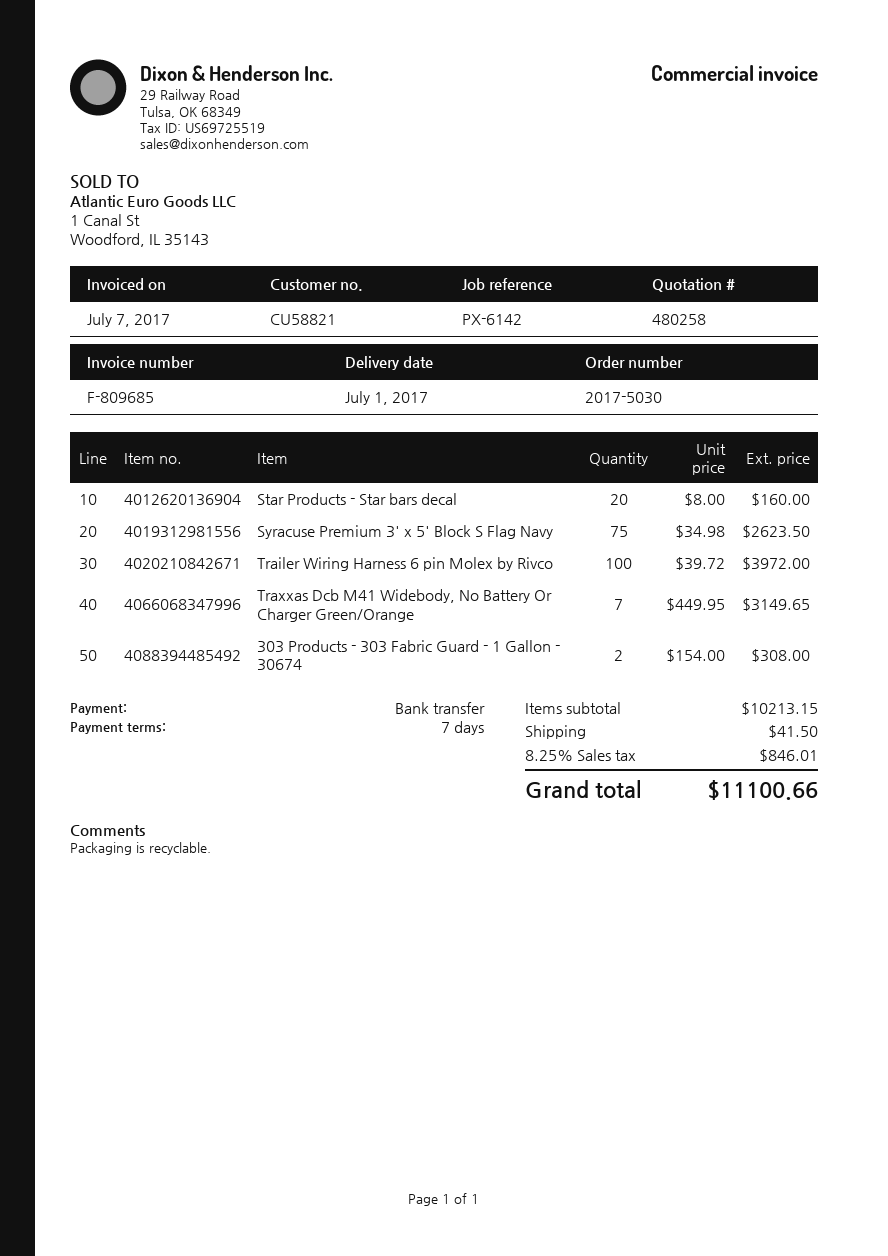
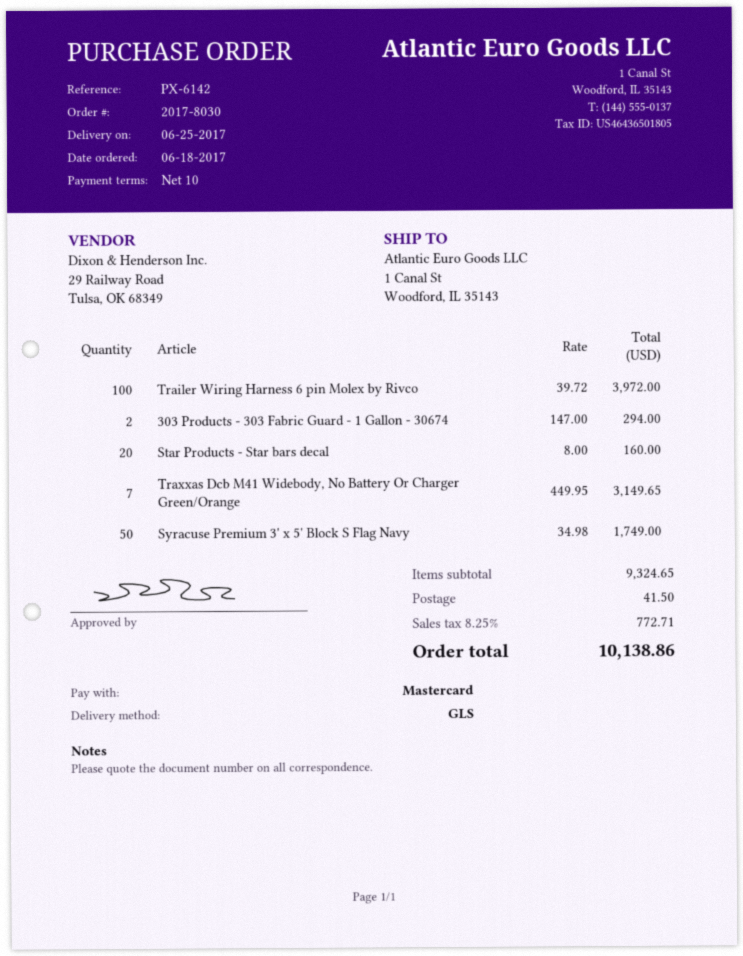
order number: 2017-5030 -> 2017-8030
delivery date: 2017-07-01 -> 2017-06-25
payment terms: 7 days -> 10 days
payment method: bank transfer -> Mastercard
Syracuse Premium 3' x 5' Block S Flag Navy: 75 x 34.98 = 2623.50 -> 50 x 34.98 = 1749.00
303 Products - 303 Fabric Guard - 1 Gallon - 30674: 2 x 154.00 = 308.00 -> 2 x 147.00 = 294.00
subtotal: 10213.15 -> 9324.65
tax: 8.25% = 846.01 -> 8.25% = 772.71
total: 11100.66 -> 10138.86

